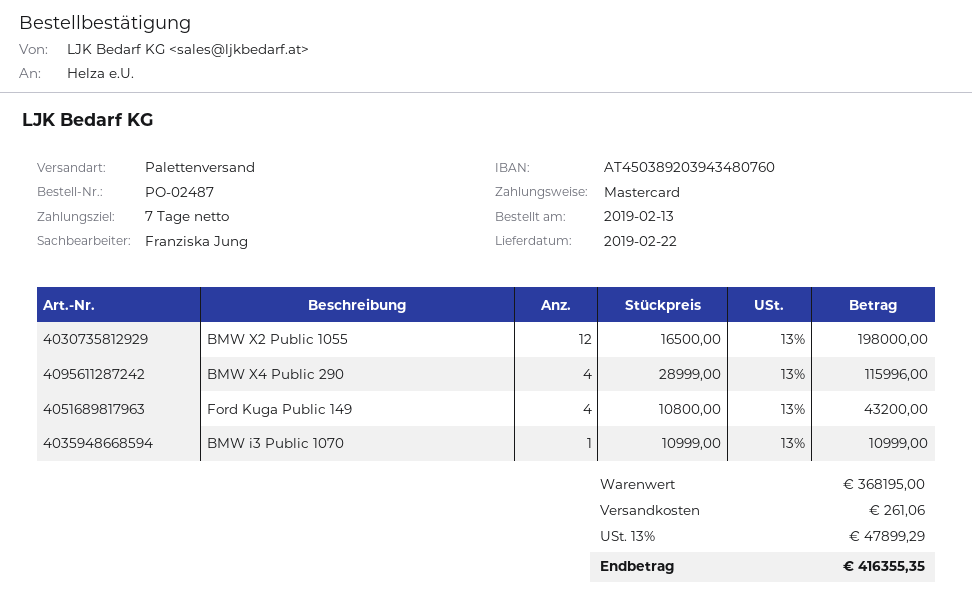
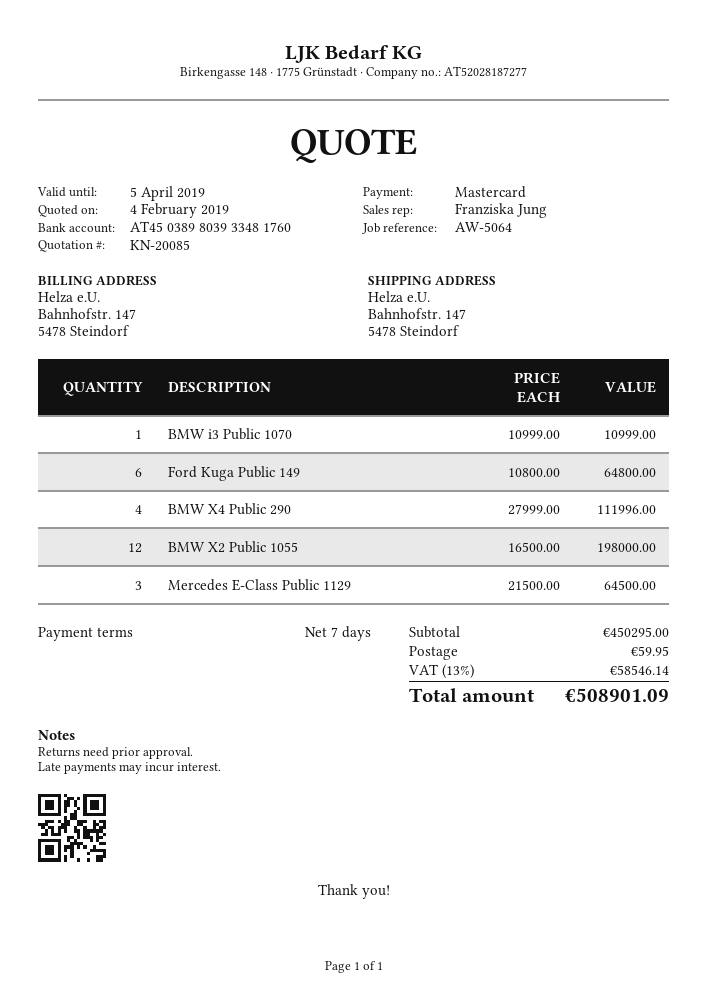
bank account: AT450389203943480760 -> AT450389803933481760
BMW X4 Public 290: 4 x 28999.00 = 115996.00 -> 4 x 27999.00 = 111996.00
Ford Kuga Public 149: 4 x 10800.00 = 43200.00 -> 6 x 10800.00 = 64800.00
Mercedes E-Class Public 1129: none -> 3 x 21500.00 = 64500.00
subtotal: 368195.00 -> 450295.00
shipping: 261.06 -> 59.95
tax: 13% = 47899.29 -> 13% = 58546.14
total: 416355.35 -> 508901.09

